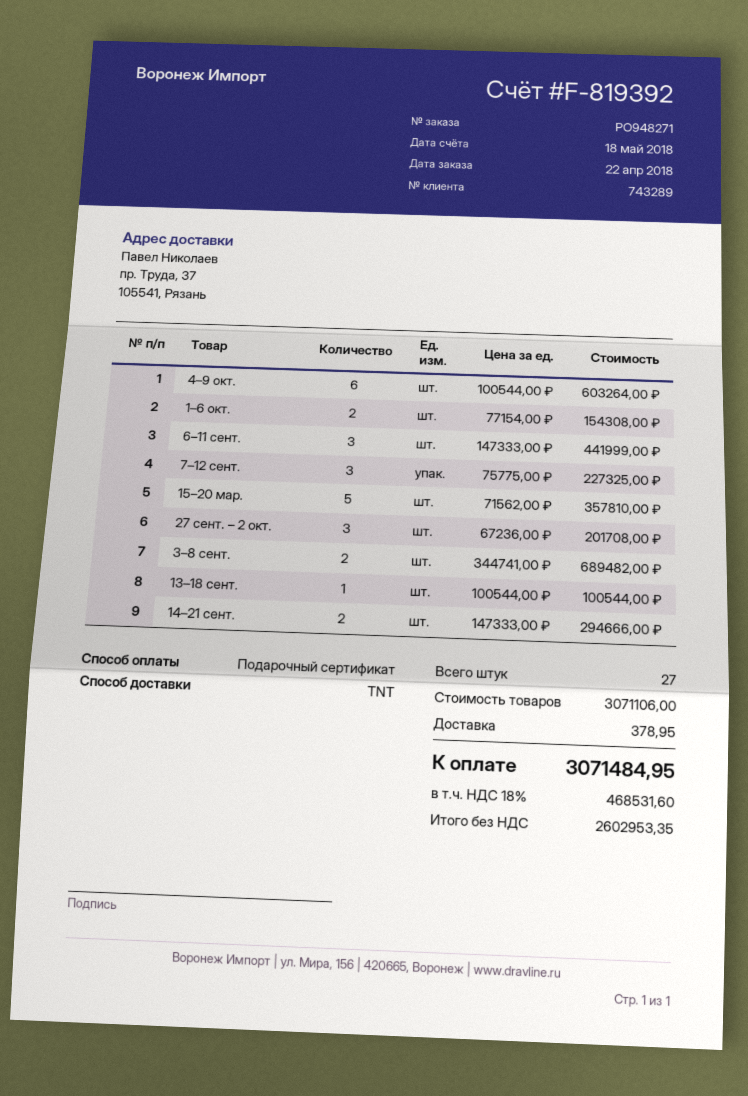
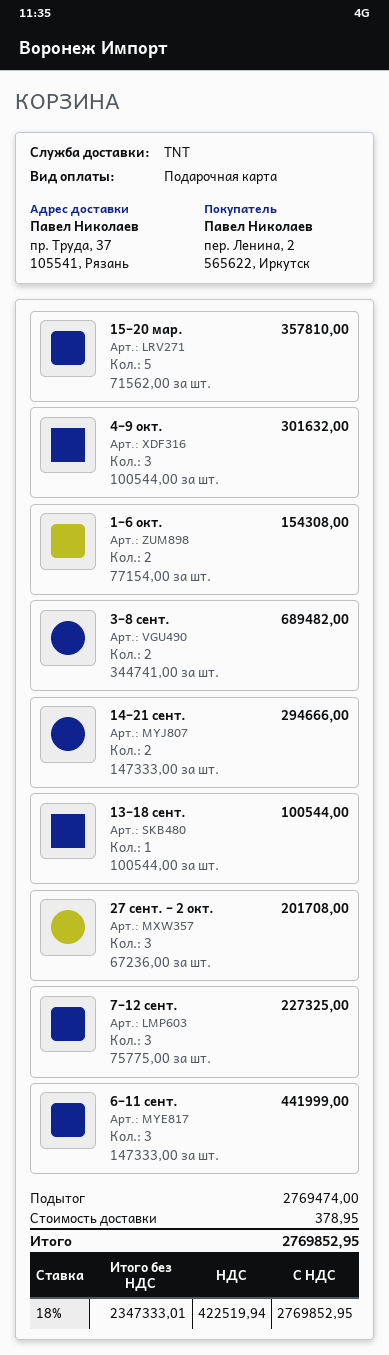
4–9 окт.: 6 x 100544.00 = 603264.00 -> 3 x 100544.00 = 301632.00
subtotal: 3071106.00 -> 2769474.00
net: 2602953.35 -> 2347333.01
tax: 18% = 468531.60 -> 18% = 422519.94
total: 3071484.95 -> 2769852.95

